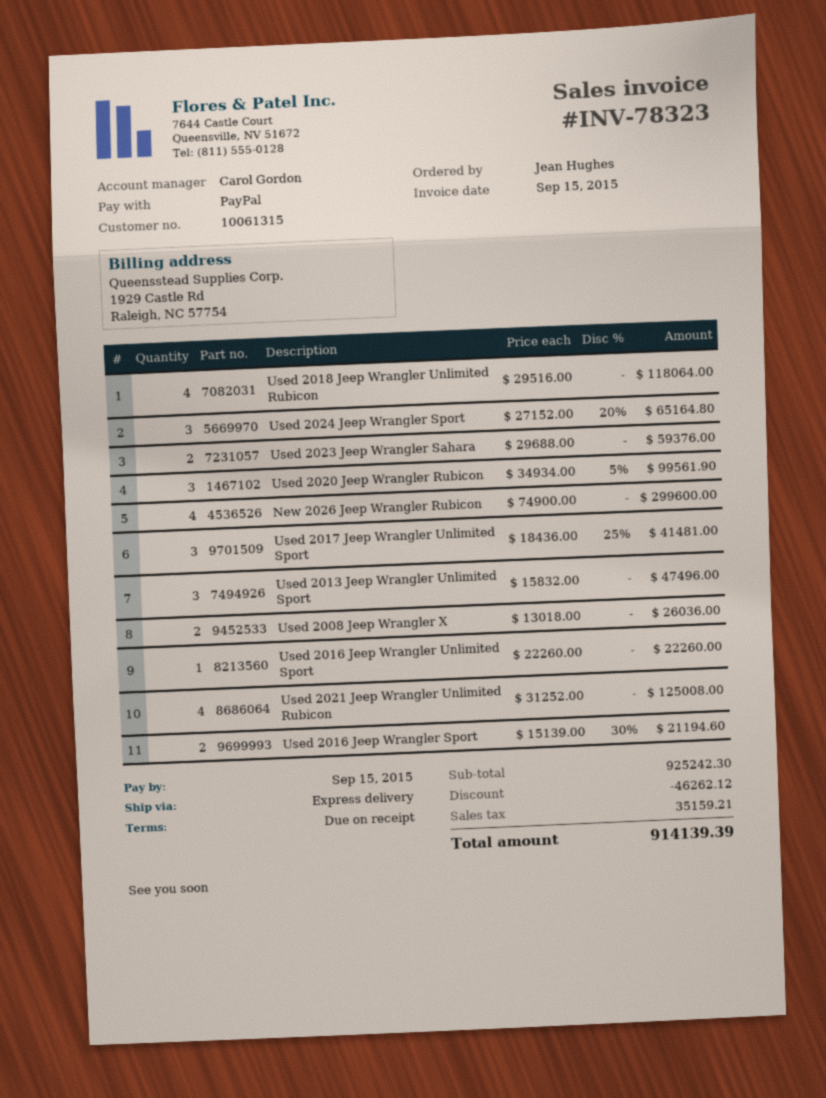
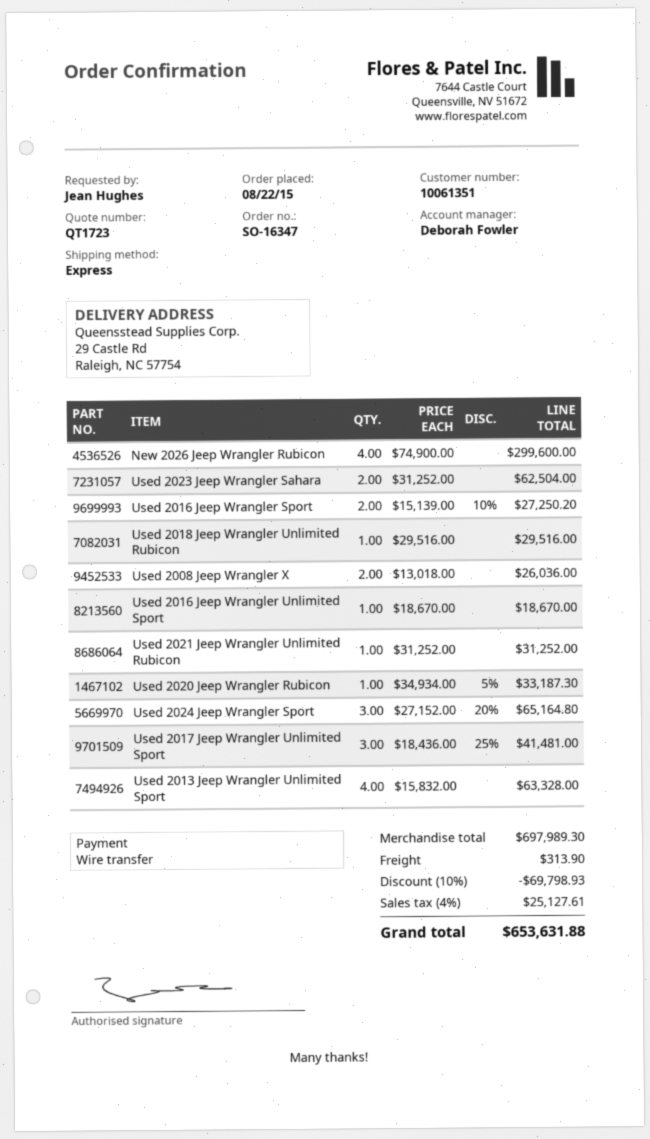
customer number: 10061315 -> 10061351
sales rep: Carol Gordon -> Deborah Fowler
payment method: PayPal -> bank transfer
Used 2018 Jeep Wrangler Unlimited Rubicon: 4 x 29516.00 = 118064.00 -> 1 x 29516.00 = 29516.00
Used 2023 Jeep Wrangler Sahara: 2 x 29688.00 = 59376.00 -> 2 x 31252.00 = 62504.00
Used 2020 Jeep Wrangler Rubicon: 3 x 34934.00 - 5% = 99561.90 -> 1 x 34934.00 - 5% = 33187.30
Used 2013 Jeep Wrangler Unlimited Sport: 3 x 15832.00 = 47496.00 -> 4 x 15832.00 = 63328.00
Used 2016 Jeep Wrangler Unlimited Sport: 1 x 22260.00 = 22260.00 -> 1 x 18670.00 = 18670.00
Used 2021 Jeep Wrangler Unlimited Rubicon: 4 x 31252.00 = 125008.00 -> 1 x 31252.00 = 31252.00
Used 2016 Jeep Wrangler Sport: 2 x 15139.00 - 30% = 21194.60 -> 2 x 15139.00 - 10% = 27250.20
subtotal: 925242.30 -> 697989.30
discount: 46262.12 -> 69798.93
shipping: none -> 313.90
tax: 35159.21 -> 25127.61
total: 914139.39 -> 653631.88

